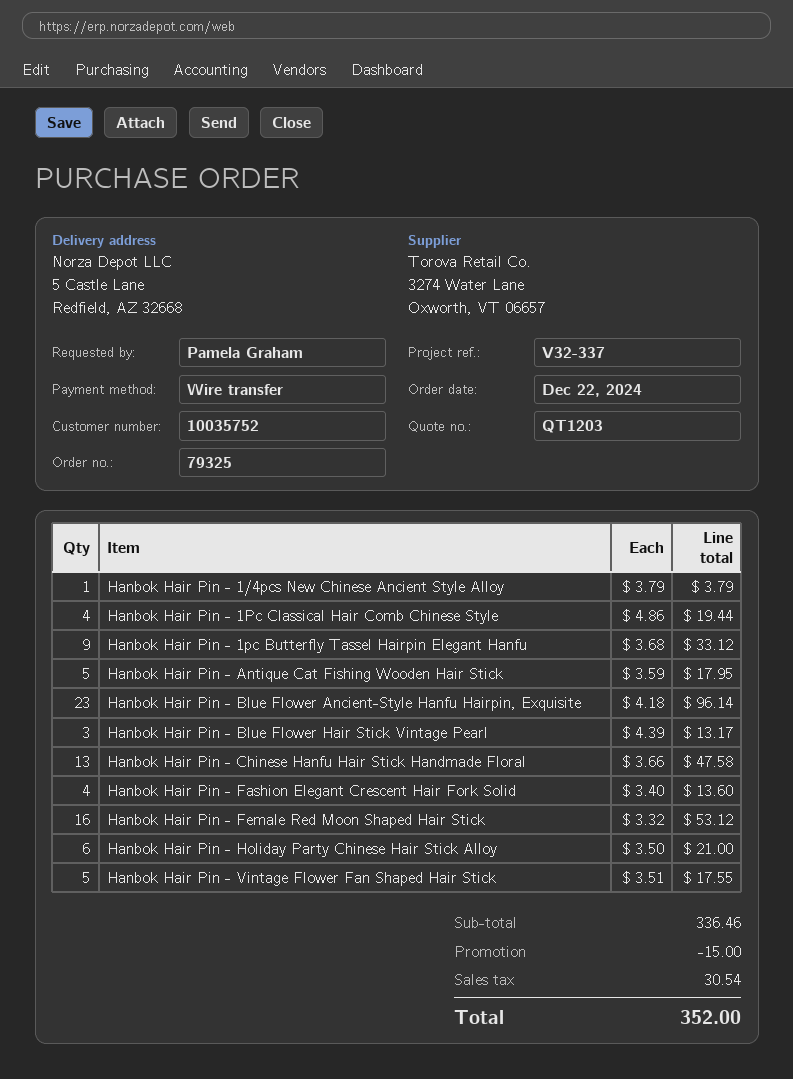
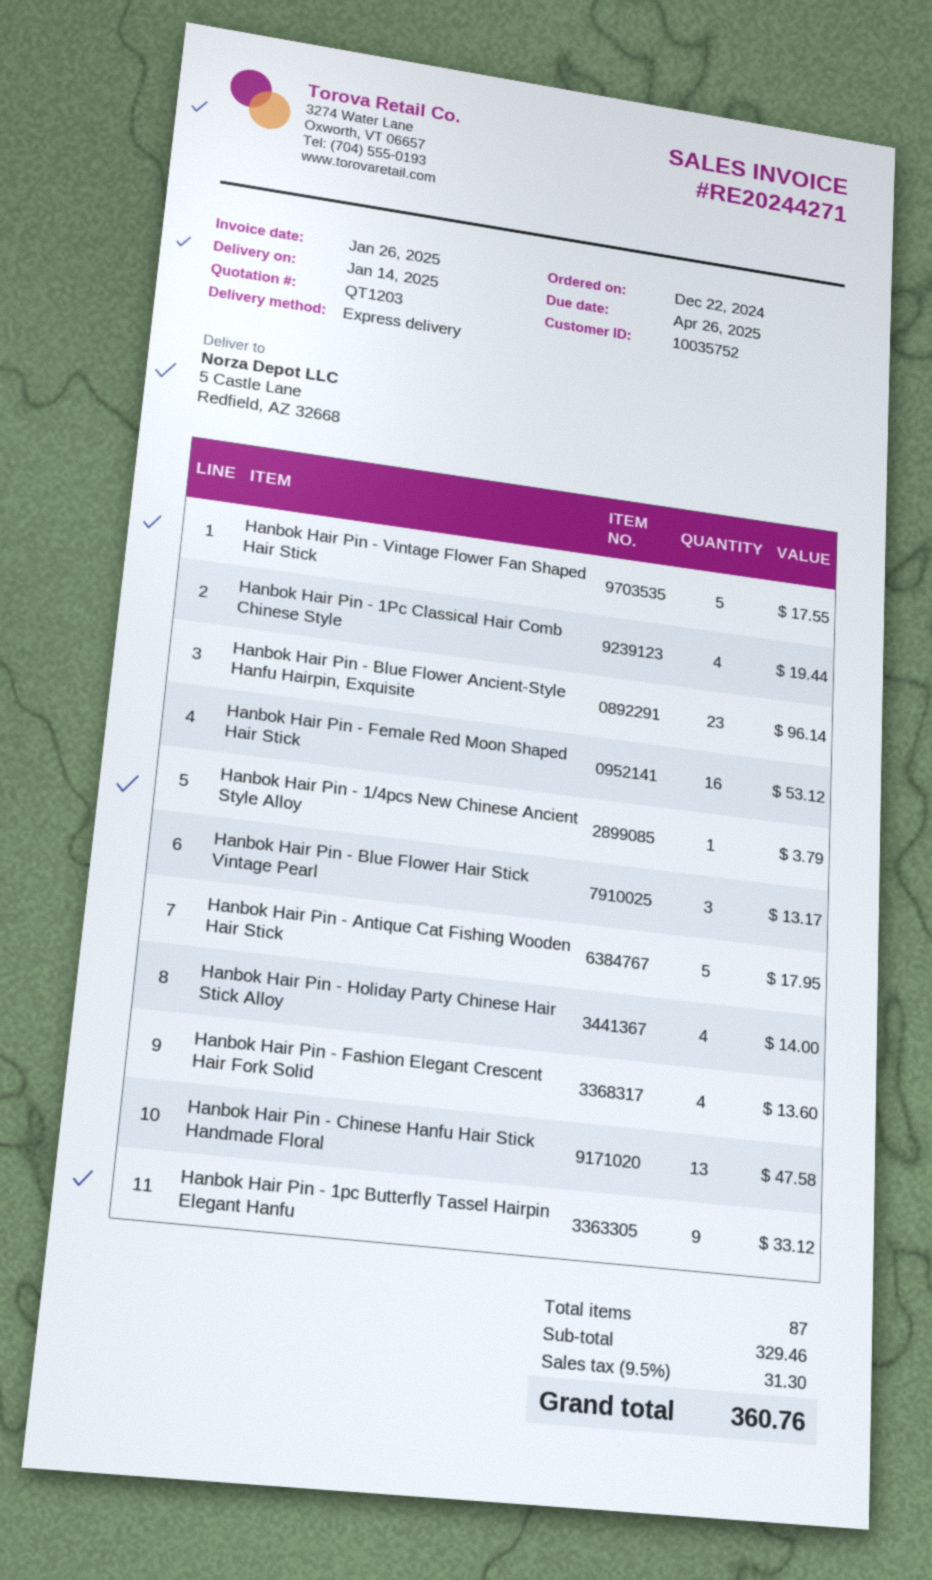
Hanbok Hair Pin - Holiday Party Chinese Hair Stick Alloy: 6 for 21.00 -> 4 for 14.00
subtotal: 336.46 -> 329.46
discount: 15.00 -> none
tax: 30.54 -> 31.30
total: 352.00 -> 360.76

